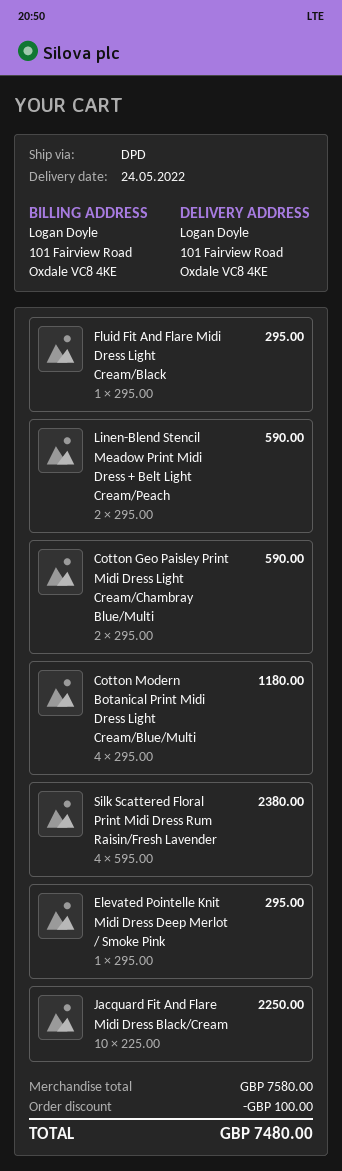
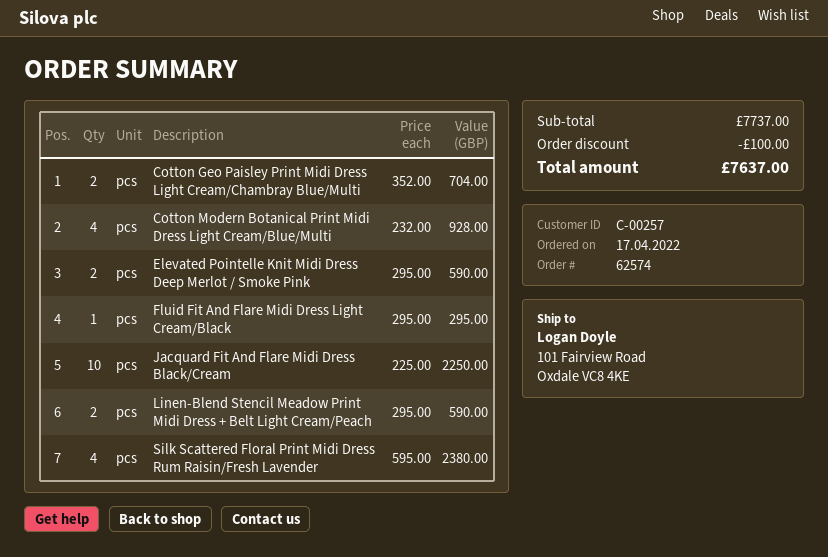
Cotton Geo Paisley Print Midi Dress Light Cream/Chambray Blue/Multi: 2 x 295.00 = 590.00 -> 2 x 352.00 = 704.00
Cotton Modern Botanical Print Midi Dress Light Cream/Blue/Multi: 4 x 295.00 = 1180.00 -> 4 x 232.00 = 928.00
Elevated Pointelle Knit Midi Dress Deep Merlot / Smoke Pink: 1 x 295.00 = 295.00 -> 2 x 295.00 = 590.00
subtotal: 7580.00 -> 7737.00
total: 7480.00 -> 7637.00

